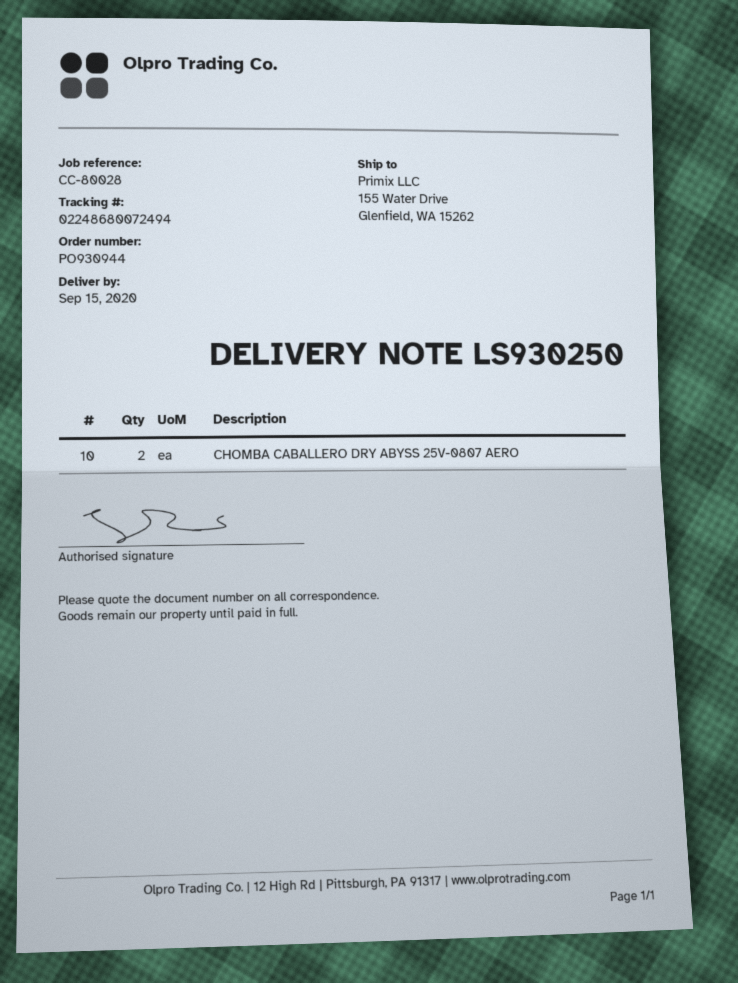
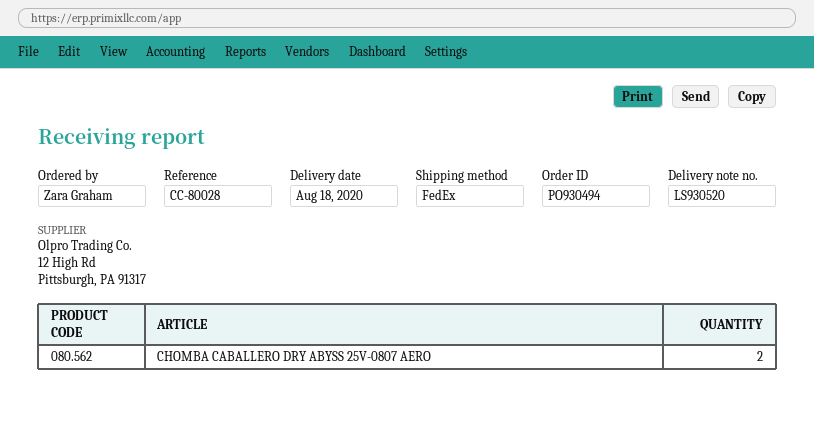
order number: PO930944 -> PO930494
delivery note number: LS930250 -> LS930520
delivery date: 2020-09-15 -> 2020-08-18

